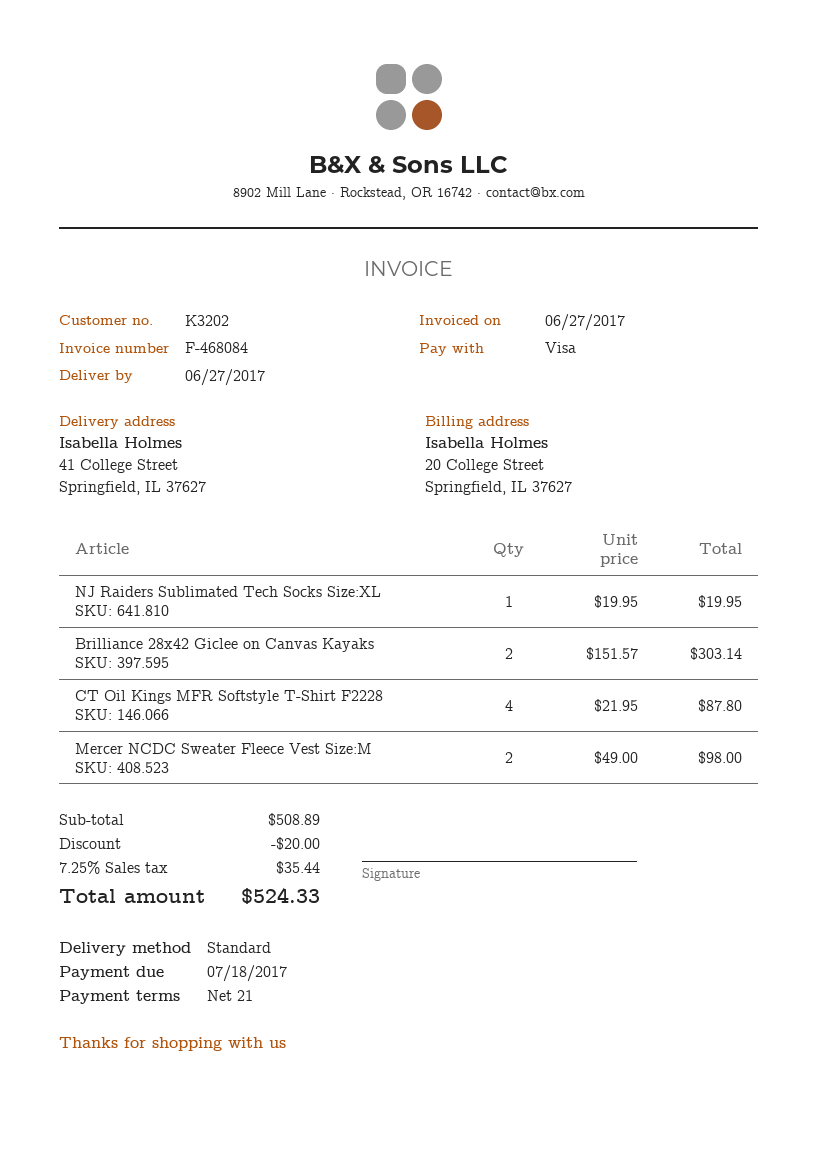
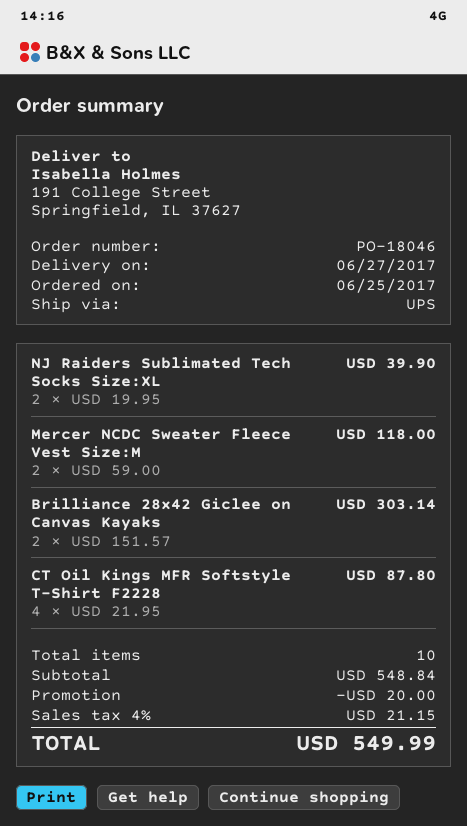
shipping method: standard -> UPS
ship to: 41 College Street, Springfield, IL 37627 -> 191 College Street, Springfield, IL 37627
NJ Raiders Sublimated Tech Socks Size:XL: 1 x 19.95 = 19.95 -> 2 x 19.95 = 39.90
Mercer NCDC Sweater Fleece Vest Size:M: 2 x 49.00 = 98.00 -> 2 x 59.00 = 118.00
subtotal: 508.89 -> 548.84
tax: 7.25% = 35.44 -> 4% = 21.15
total: 524.33 -> 549.99

